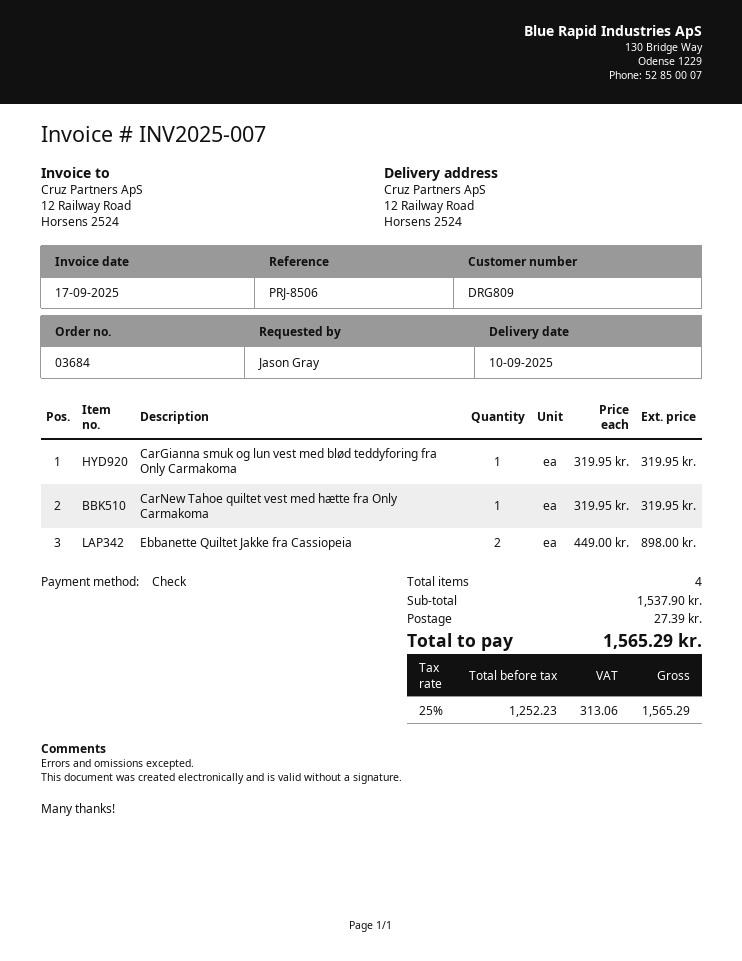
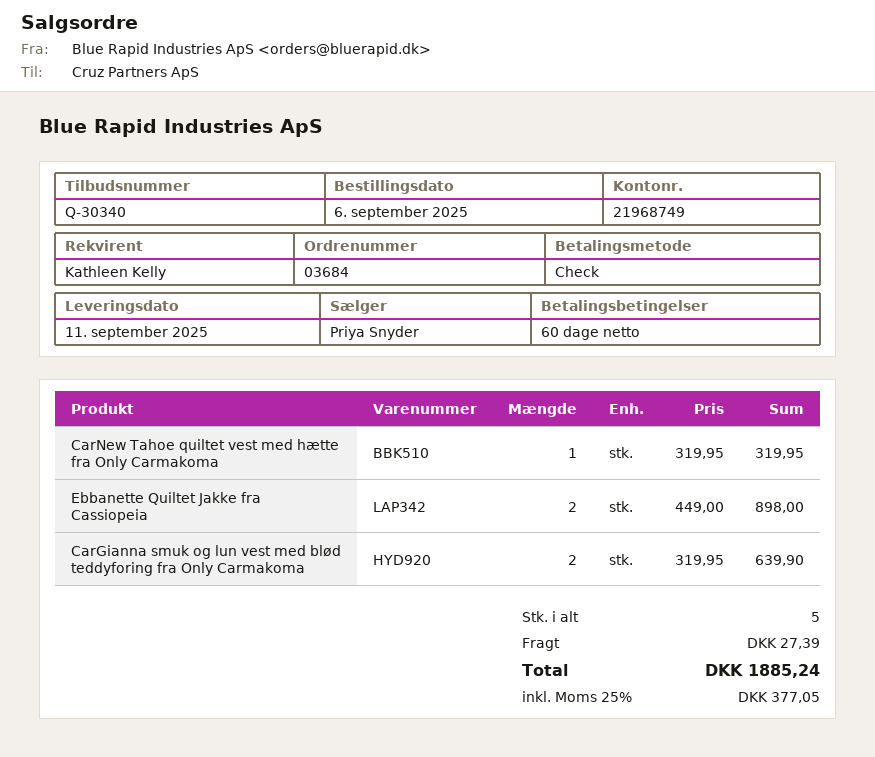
delivery date: 2025-09-10 -> 2025-09-11
ordered by: Jason Gray -> Kathleen Kelly
CarGianna smuk og lun vest med blød teddyforing fra Only Carmakoma: 1 x 319.95 = 319.95 -> 2 x 319.95 = 639.90
total quantity: 4 -> 5
tax: 25% = 313.06 -> 25% = 377.05
total: 1565.29 -> 1885.24

